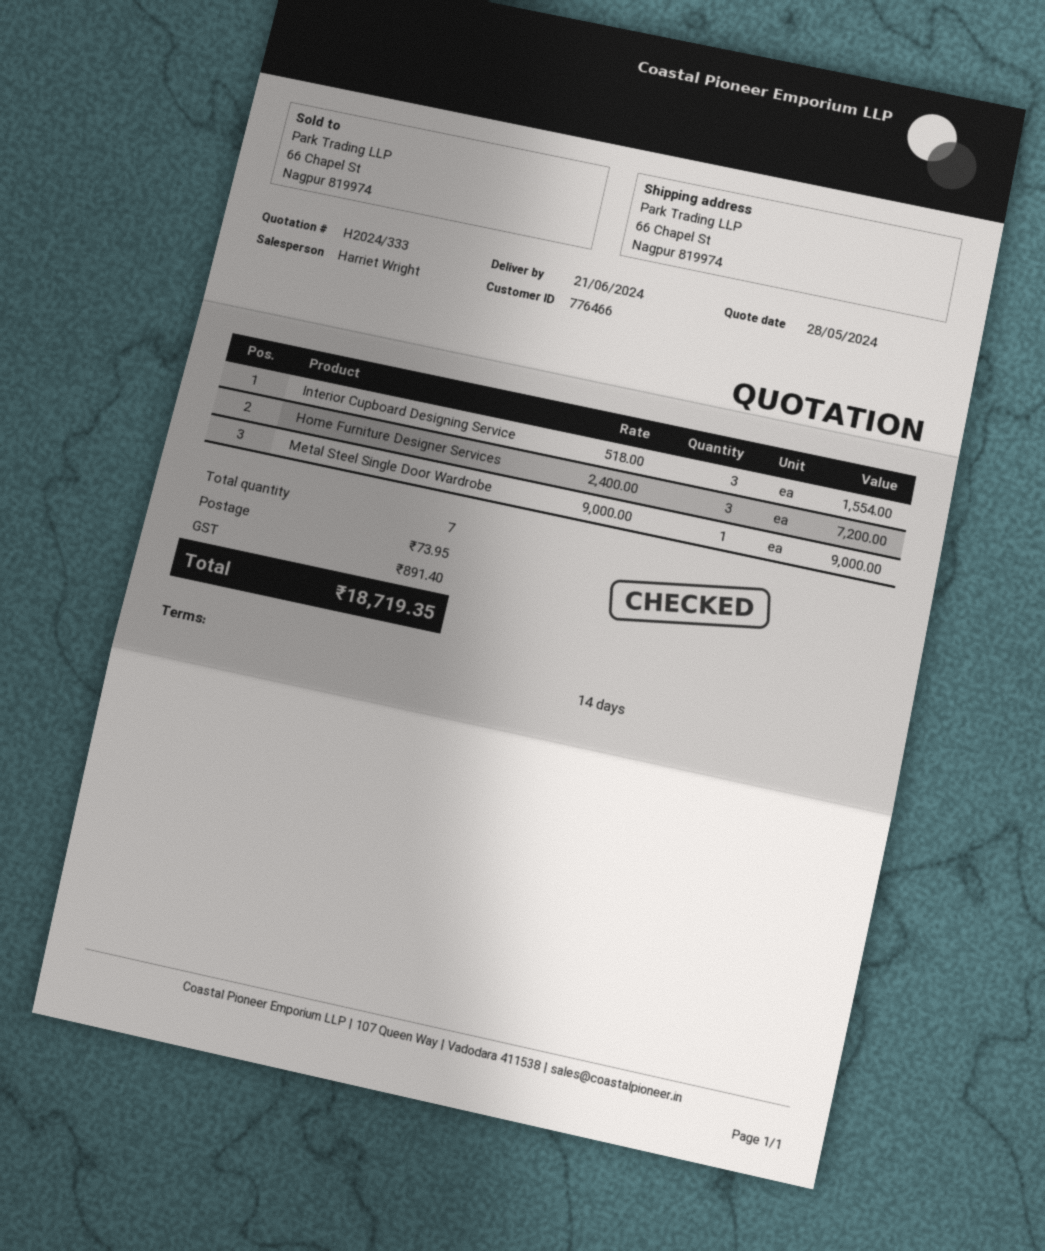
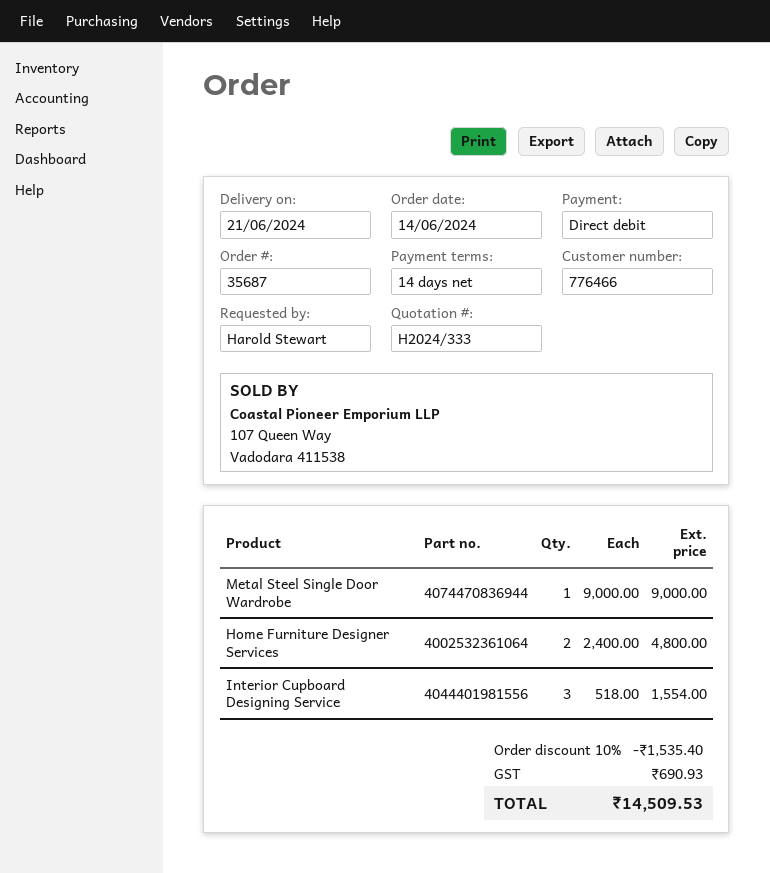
Home Furniture Designer Services: 3 x 2400.00 = 7200.00 -> 2 x 2400.00 = 4800.00
discount: none -> 10% = 1535.40
shipping: 73.95 -> none
tax: 891.40 -> 690.93
total: 18719.35 -> 14509.53

